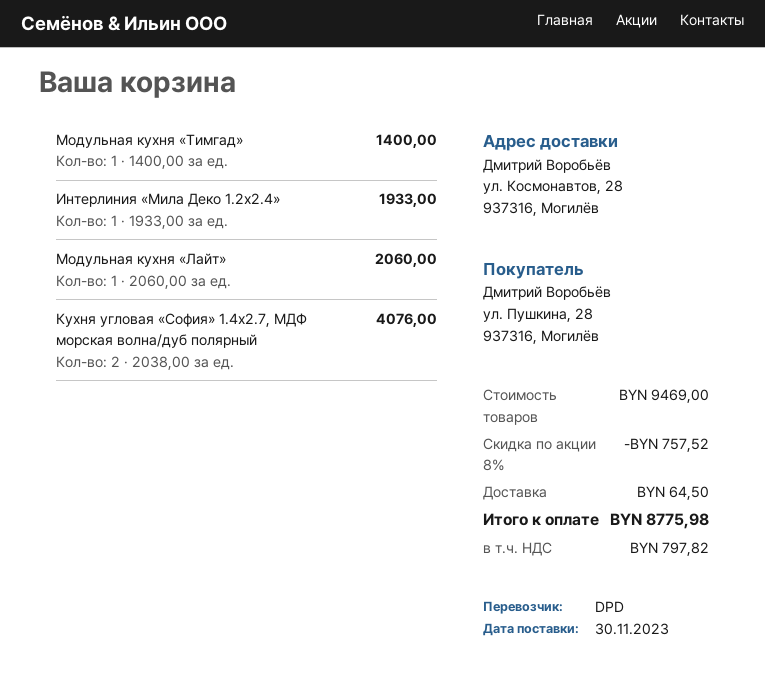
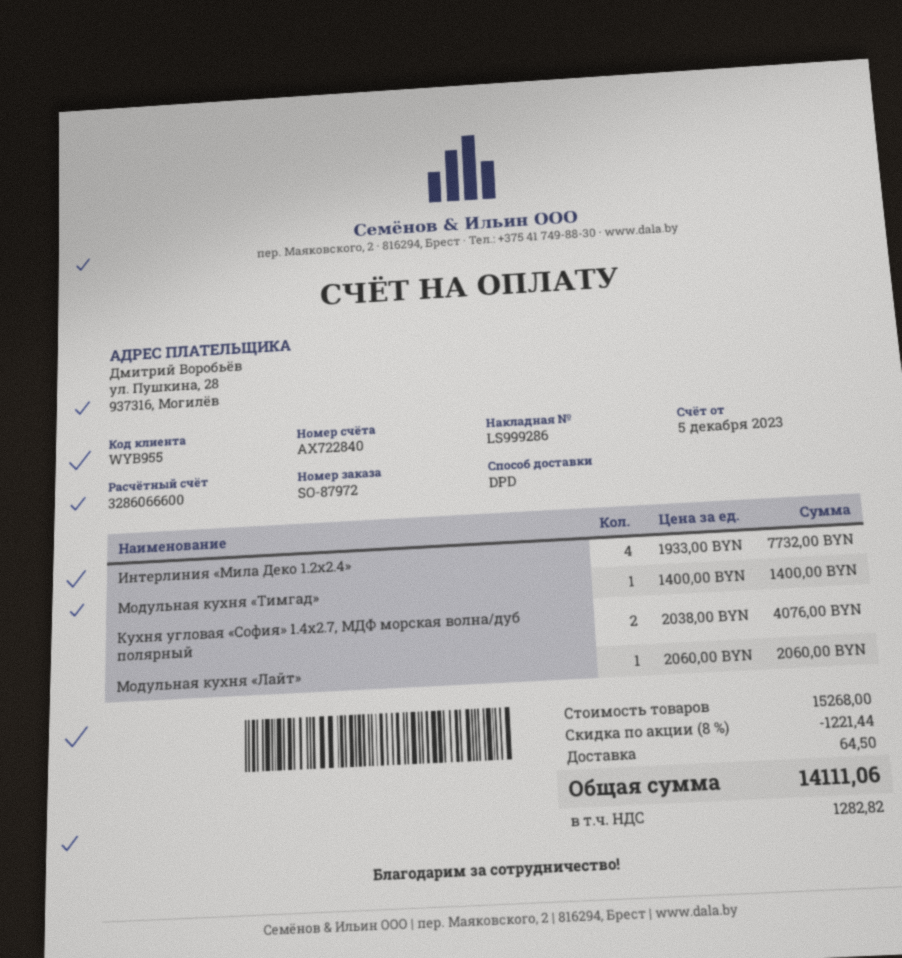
Интерлиния «Мила Деко 1.2x2.4»: 1 x 1933.00 = 1933.00 -> 4 x 1933.00 = 7732.00
subtotal: 9469.00 -> 15268.00
discount: 8% = 757.52 -> 8% = 1221.44
tax: 797.82 -> 1282.82
total: 8775.98 -> 14111.06

